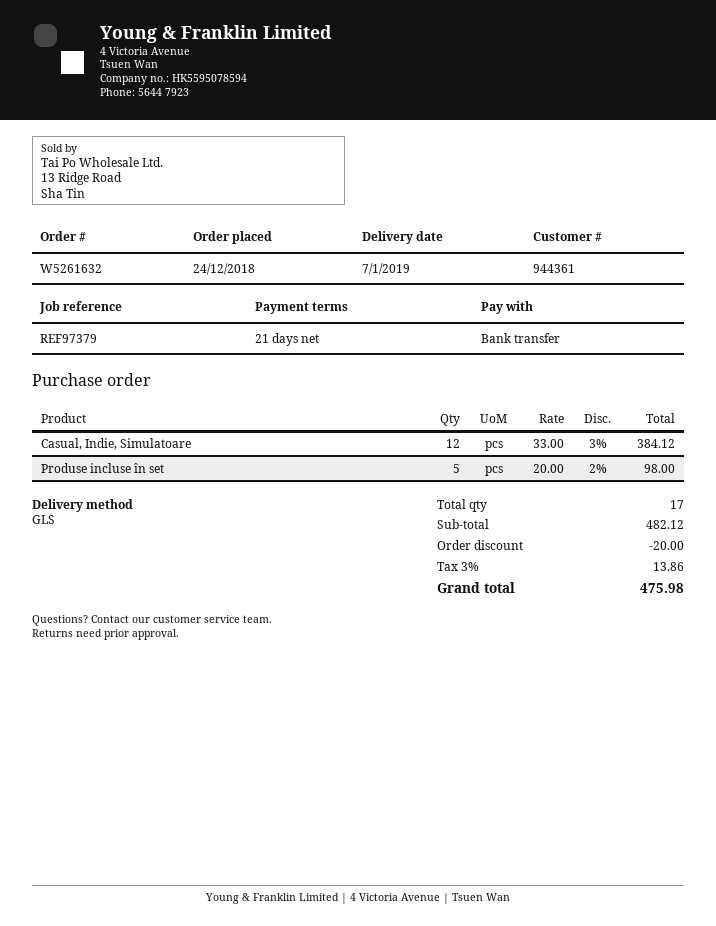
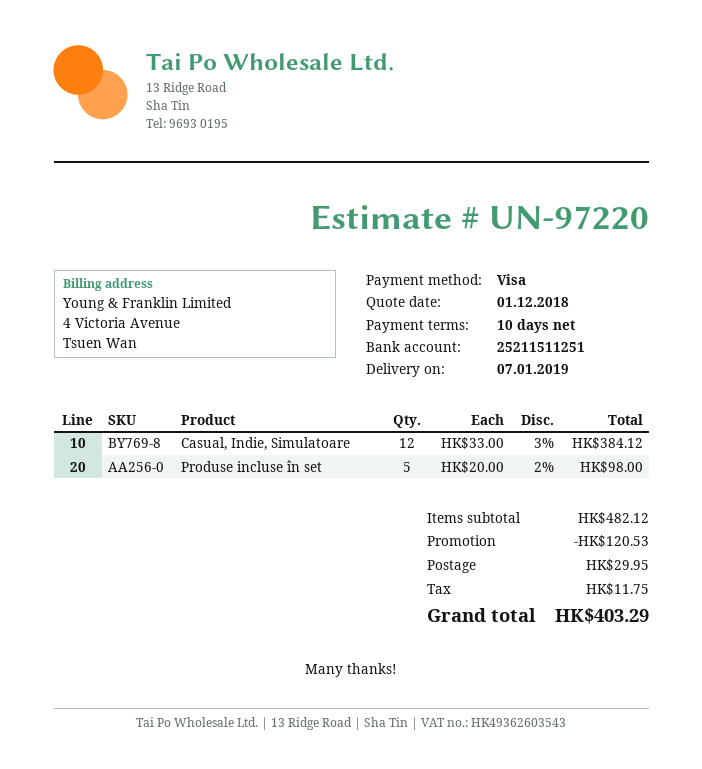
payment terms: 21 days -> 10 days
payment method: bank transfer -> Visa
discount: 20.00 -> 120.53
shipping: none -> 29.95
tax: 13.86 -> 11.75
total: 475.98 -> 403.29

